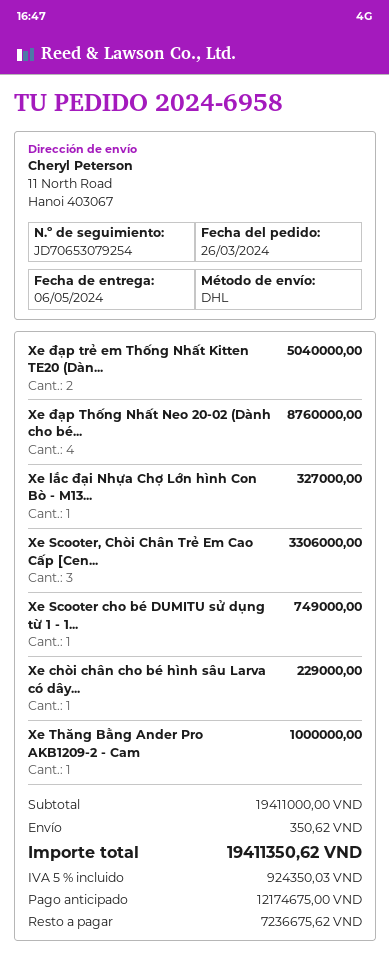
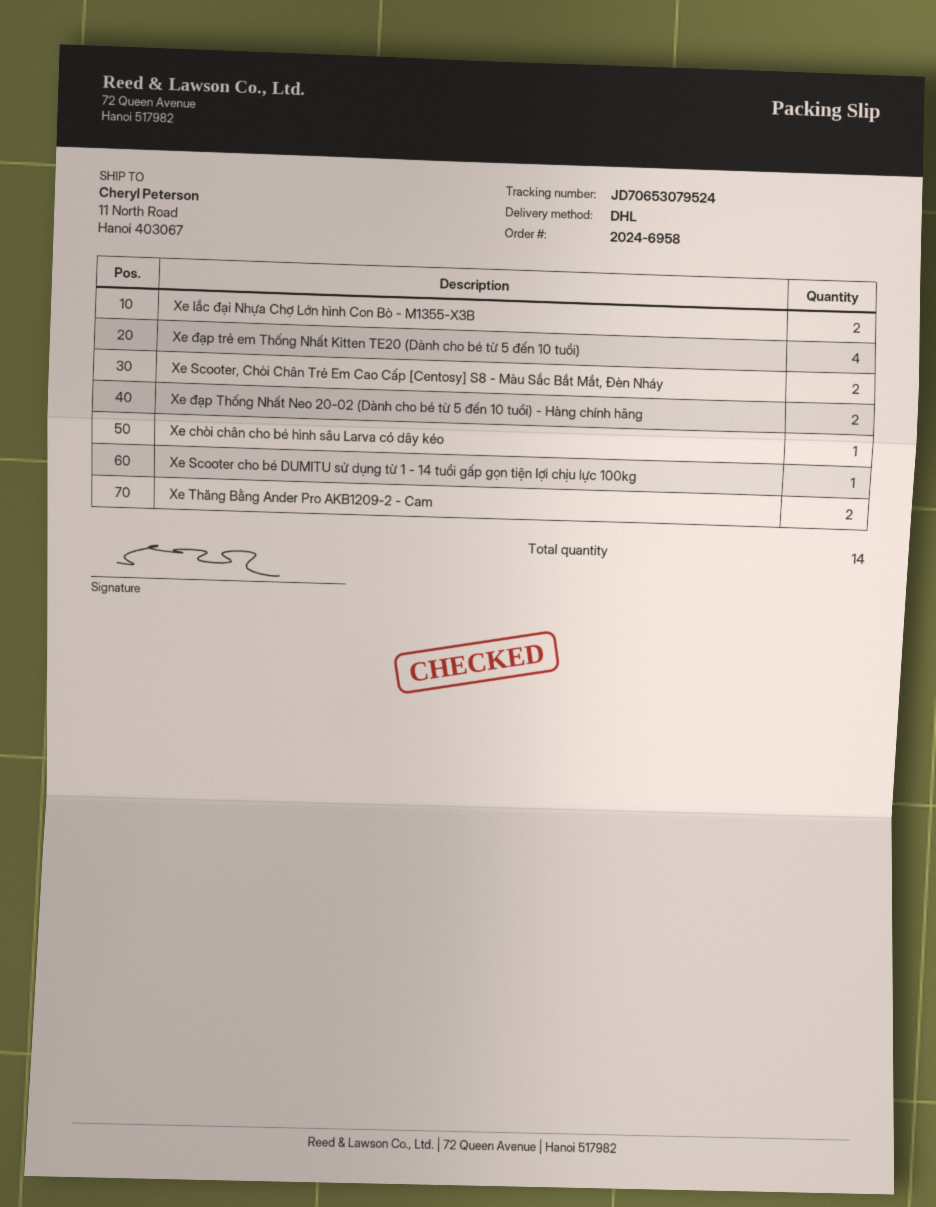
tracking number: JD70653079254 -> JD70653079524
Xe đạp trẻ em Thống Nhất Kitten TE20 (Dàn...: 2 -> 4
Xe đạp Thống Nhất Neo 20-02 (Dành cho bé...: 4 -> 2
Xe lắc đại Nhựa Chợ Lớn hình Con Bò - M13...: 1 -> 2
Xe Scooter, Chòi Chân Trẻ Em Cao Cấp [Cen...: 3 -> 2
Xe Thăng Bằng Ander Pro AKB1209-2 - Cam: 1 -> 2

